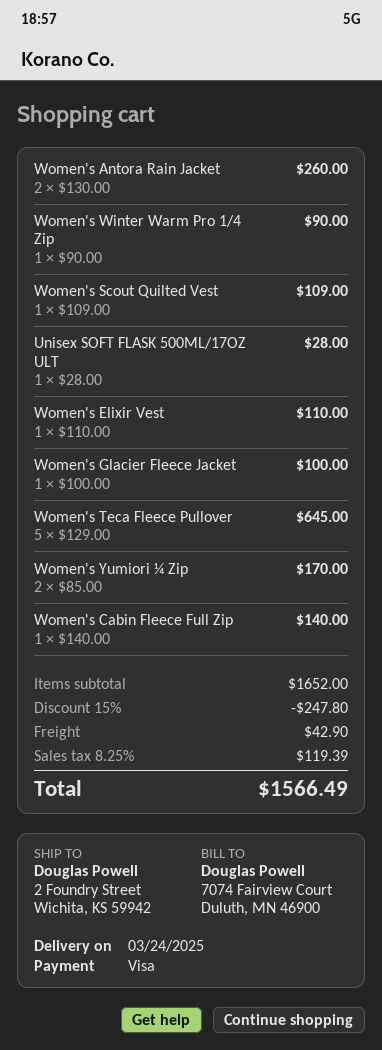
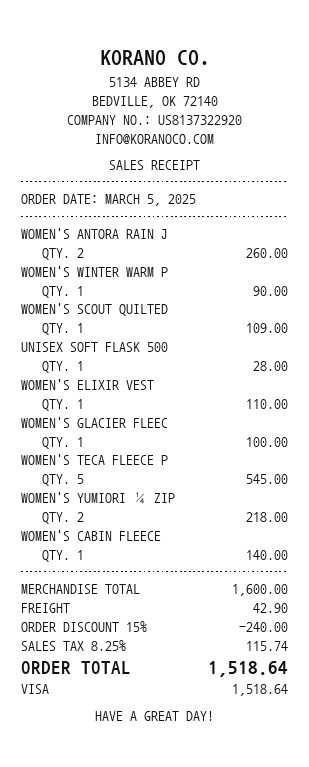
Women's Teca Fleece Pullover: 5 for 645.00 -> 5 for 545.00
Women's Yumiori ¼ Zip: 2 for 170.00 -> 2 for 218.00
subtotal: 1652.00 -> 1600.00
discount: 15% = 247.80 -> 15% = 240.00
tax: 8.25% = 119.39 -> 8.25% = 115.74
total: 1566.49 -> 1518.64

